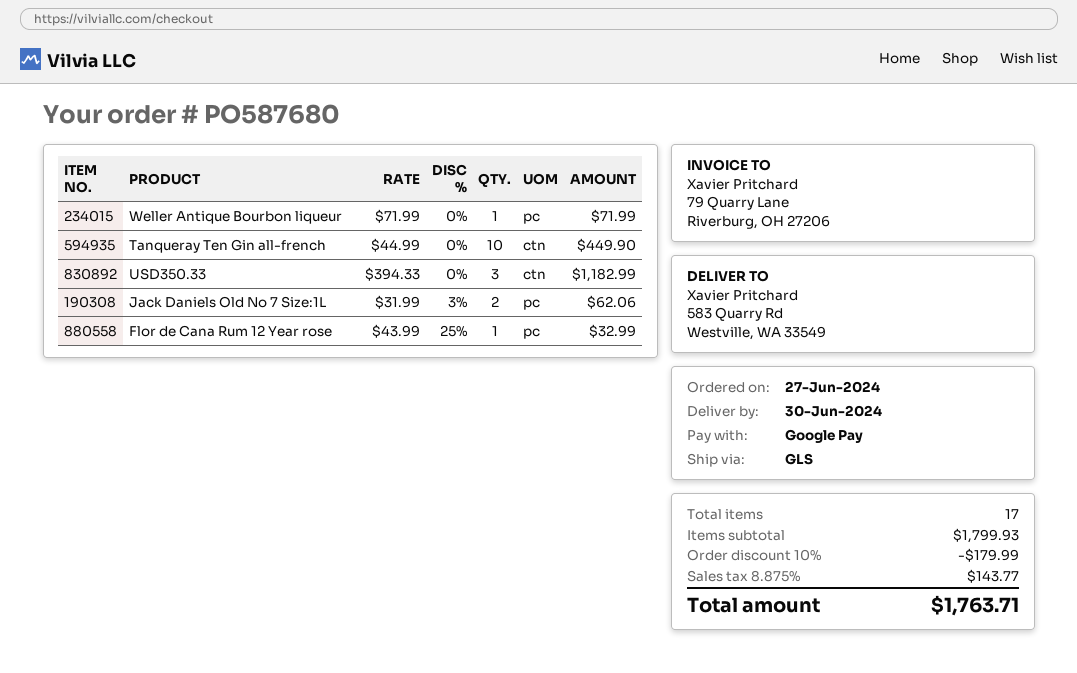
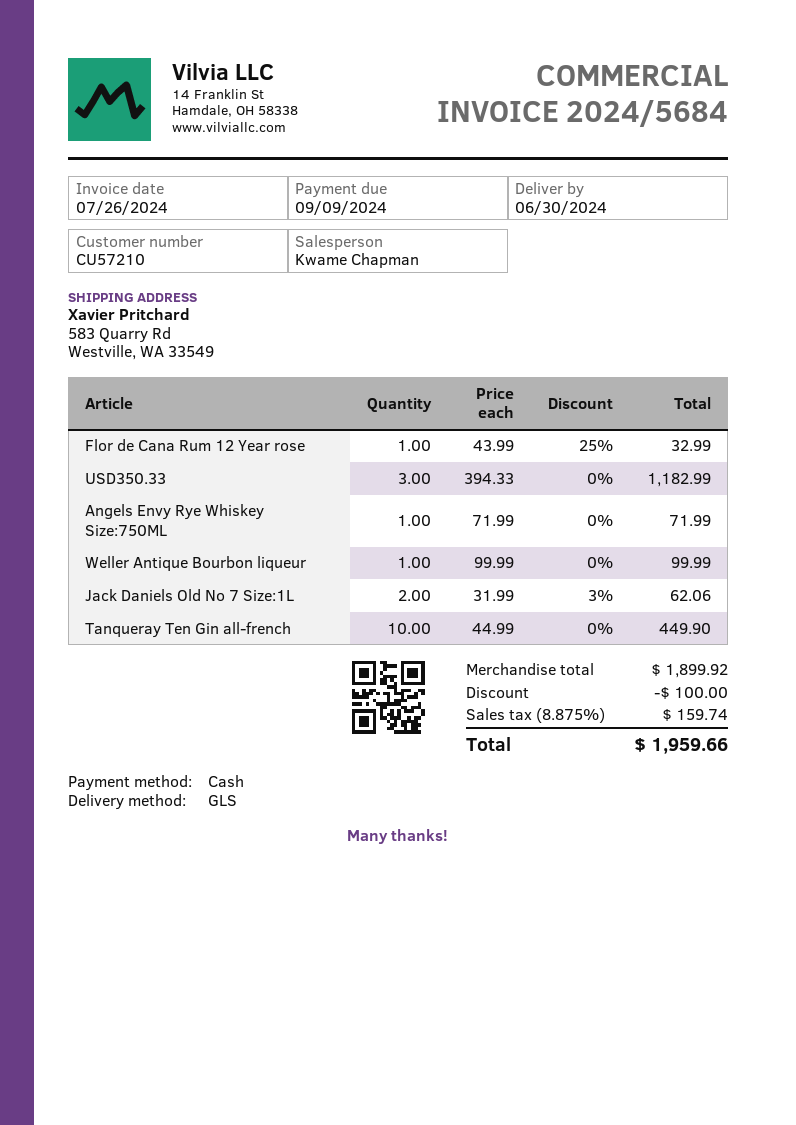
payment method: Google Pay -> cash
Weller Antique Bourbon liqueur: 1 x 71.99 = 71.99 -> 1 x 99.99 = 99.99
Angels Envy Rye Whiskey Size:750ML: none -> 1 x 71.99 = 71.99
subtotal: 1799.93 -> 1899.92
discount: 179.99 -> 100.00
tax: 8.875% = 143.77 -> 8.875% = 159.74
total: 1763.71 -> 1959.66

